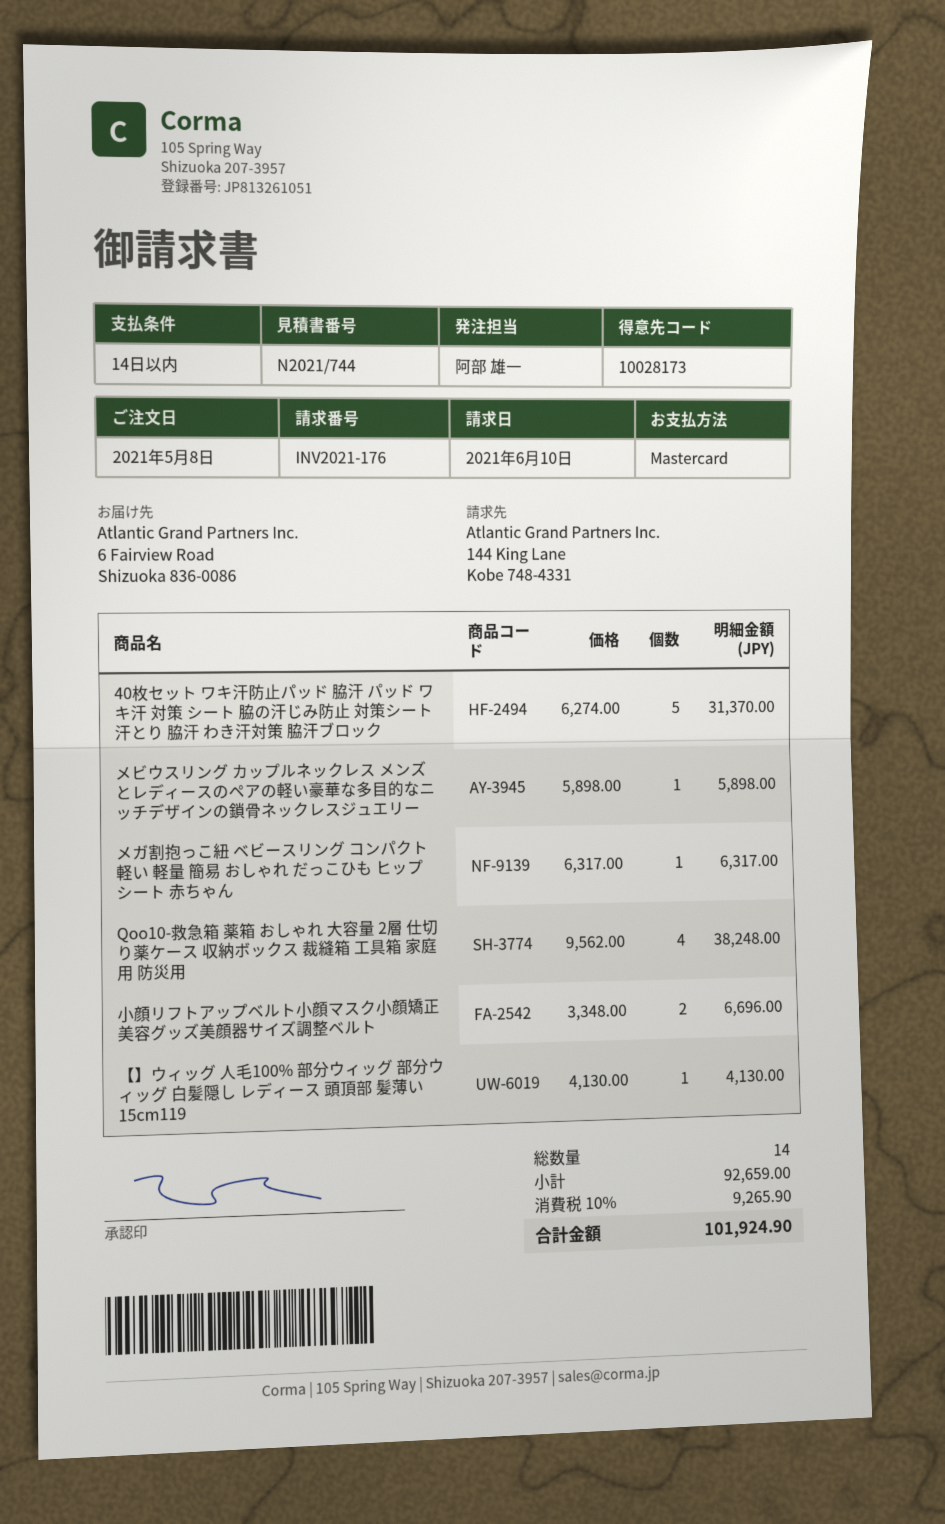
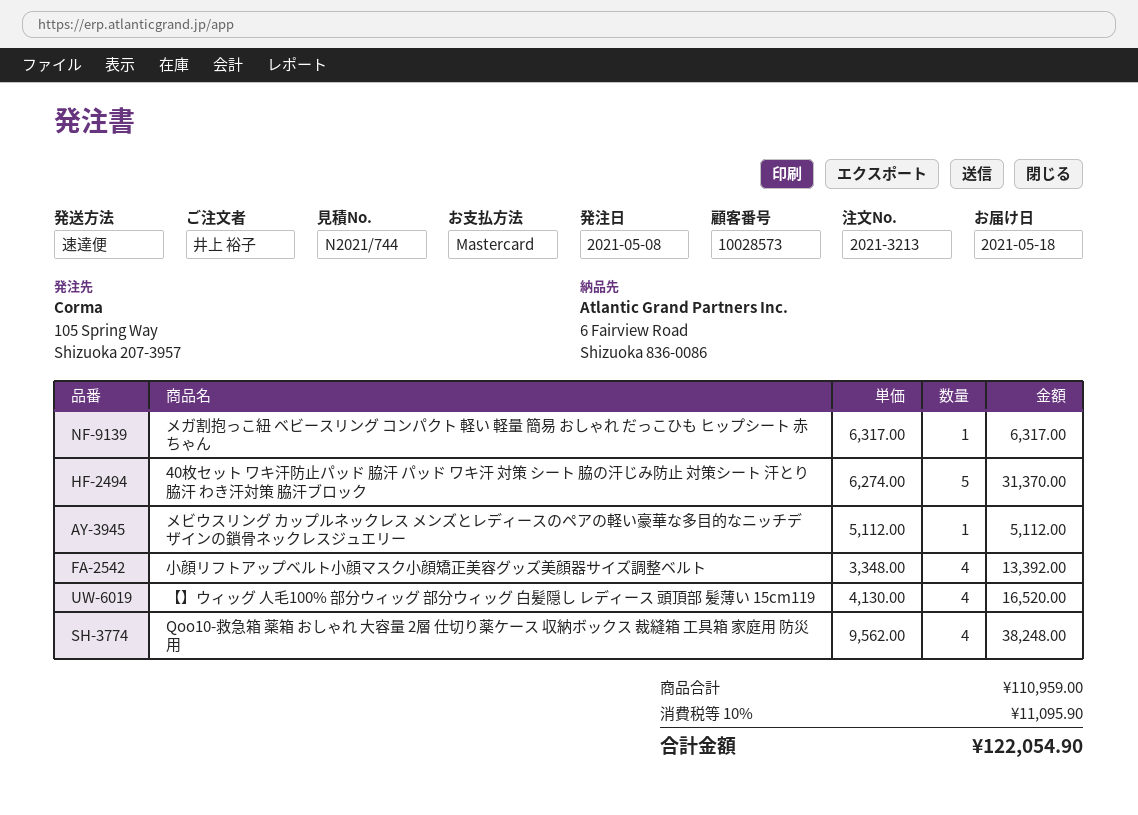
customer number: 10028173 -> 10028573
ordered by: 阿部 雄一 -> 井上 裕子
メビウスリング カップルネックレス メンズとレディースのペアの軽い豪華な多目的なニッチデザインの鎖骨ネックレスジュエリー: 1 x 5898.00 = 5898.00 -> 1 x 5112.00 = 5112.00
小顔リフトアップベルト小顔マスク小顔矯正美容グッズ美顔器サイズ調整ベルト: 2 x 3348.00 = 6696.00 -> 4 x 3348.00 = 13392.00
【】ウィッグ 人毛100% 部分ウィッグ 部分ウィッグ 白髪隠し レディース 頭頂部 髪薄い 15cm119: 1 x 4130.00 = 4130.00 -> 4 x 4130.00 = 16520.00
subtotal: 92659.00 -> 110959.00
tax: 10% = 9265.90 -> 10% = 11095.90
total: 101924.90 -> 122054.90

